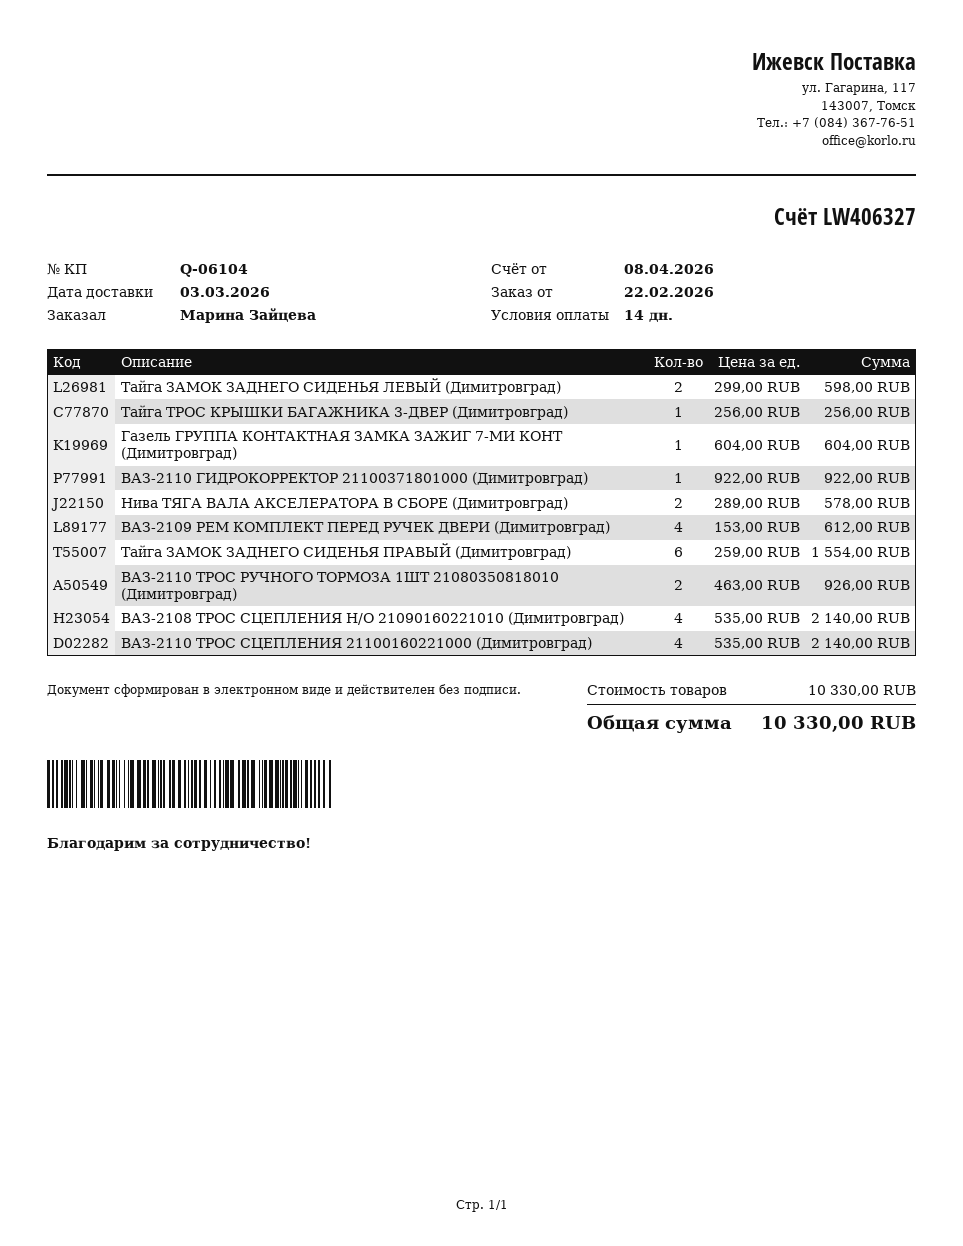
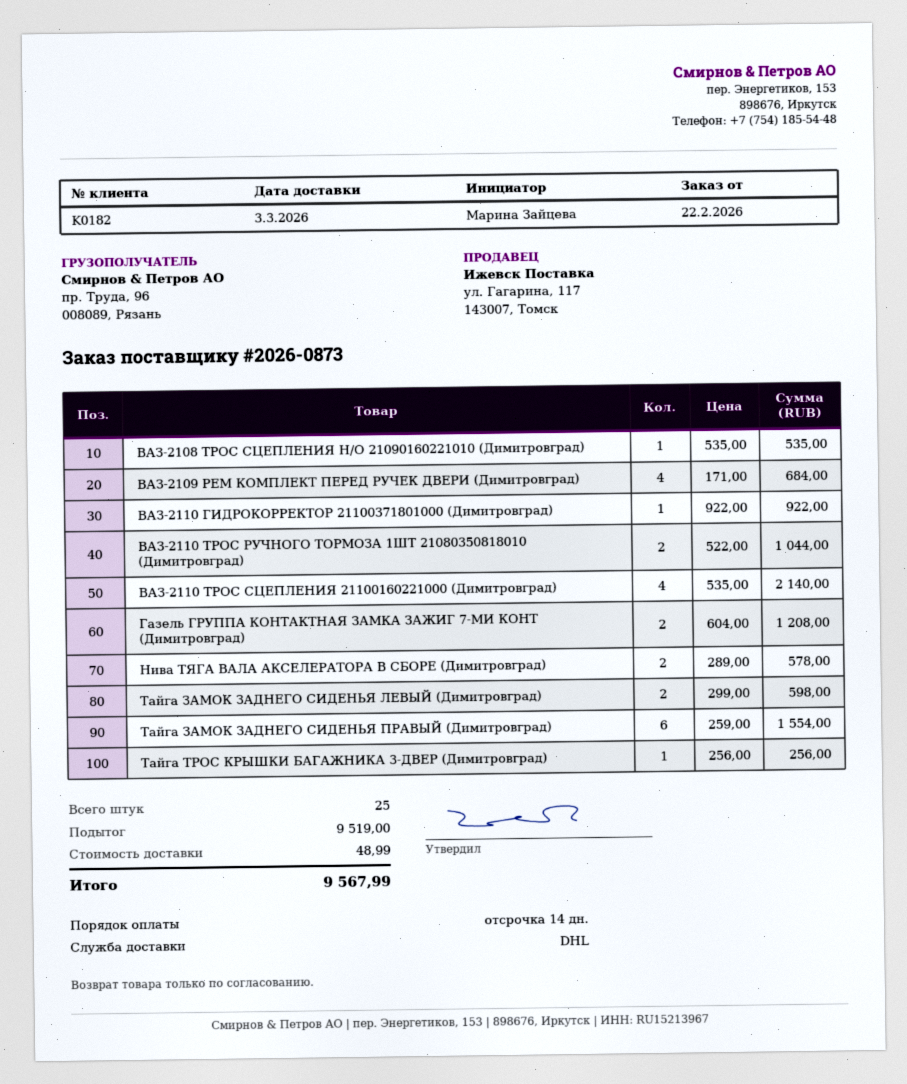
Газель ГРУППА КОНТАКТНАЯ ЗАМКА ЗАЖИГ 7-МИ КОНТ (Димитровград): 1 x 604.00 = 604.00 -> 2 x 604.00 = 1208.00
ВАЗ-2109 РЕМ КОМПЛЕКТ ПЕРЕД РУЧЕК ДВЕРИ (Димитровград): 4 x 153.00 = 612.00 -> 4 x 171.00 = 684.00
ВАЗ-2110 ТРОС РУЧНОГО ТОРМОЗА 1ШТ 21080350818010 (Димитровград): 2 x 463.00 = 926.00 -> 2 x 522.00 = 1044.00
ВАЗ-2108 ТРОС СЦЕПЛЕНИЯ Н/О 21090160221010 (Димитровград): 4 x 535.00 = 2140.00 -> 1 x 535.00 = 535.00
subtotal: 10330.00 -> 9519.00
shipping: none -> 48.99
total: 10330.00 -> 9567.99

